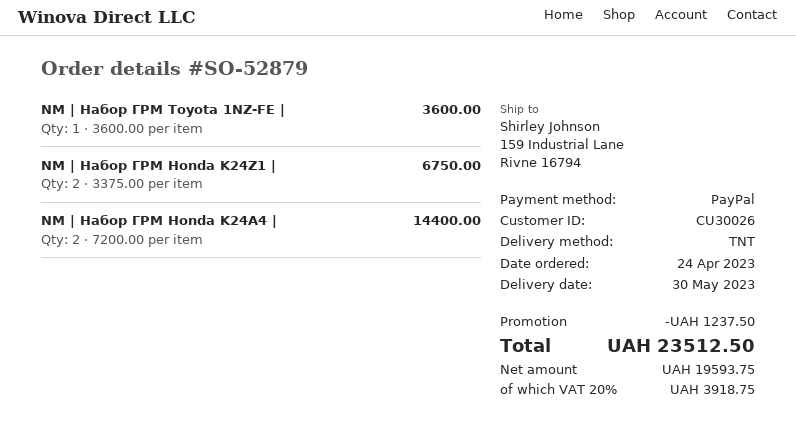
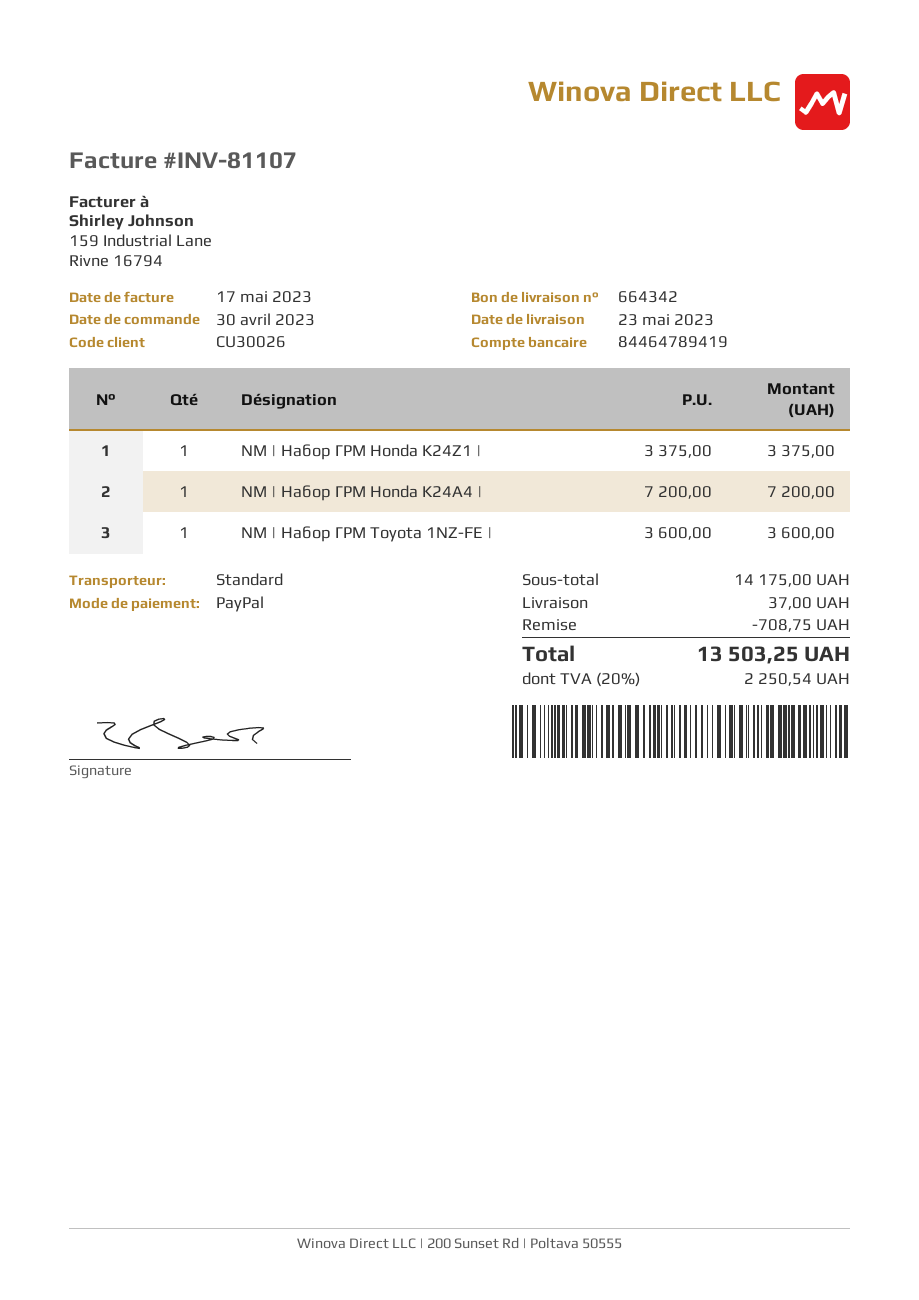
order date: 2023-04-24 -> 2023-04-30
delivery date: 2023-05-30 -> 2023-05-23
shipping method: TNT -> standard
NM | Набор ГРМ Honda K24Z1 |: 2 x 3375.00 = 6750.00 -> 1 x 3375.00 = 3375.00
NM | Набор ГРМ Honda K24A4 |: 2 x 7200.00 = 14400.00 -> 1 x 7200.00 = 7200.00
discount: 1237.50 -> 708.75
shipping: none -> 37.00
tax: 20% = 3918.75 -> 20% = 2250.54
total: 23512.50 -> 13503.25

